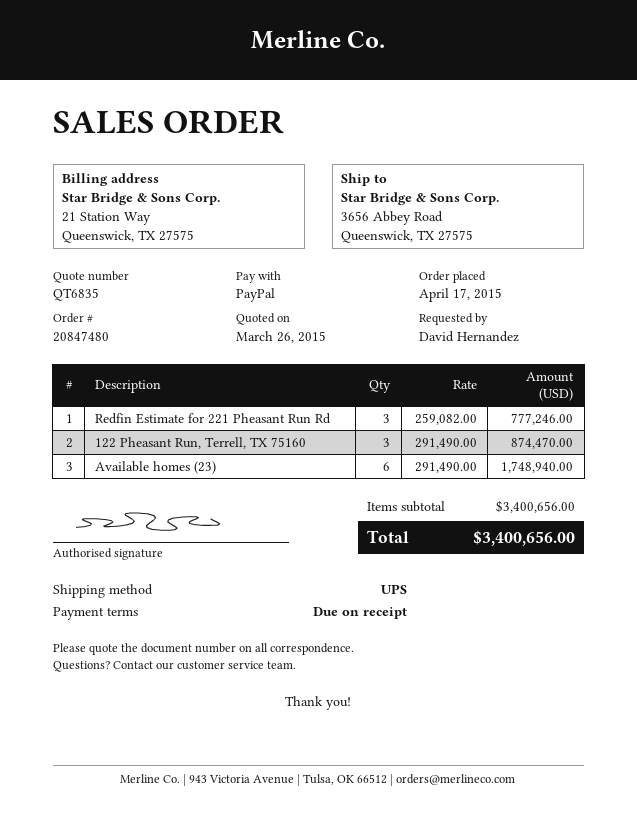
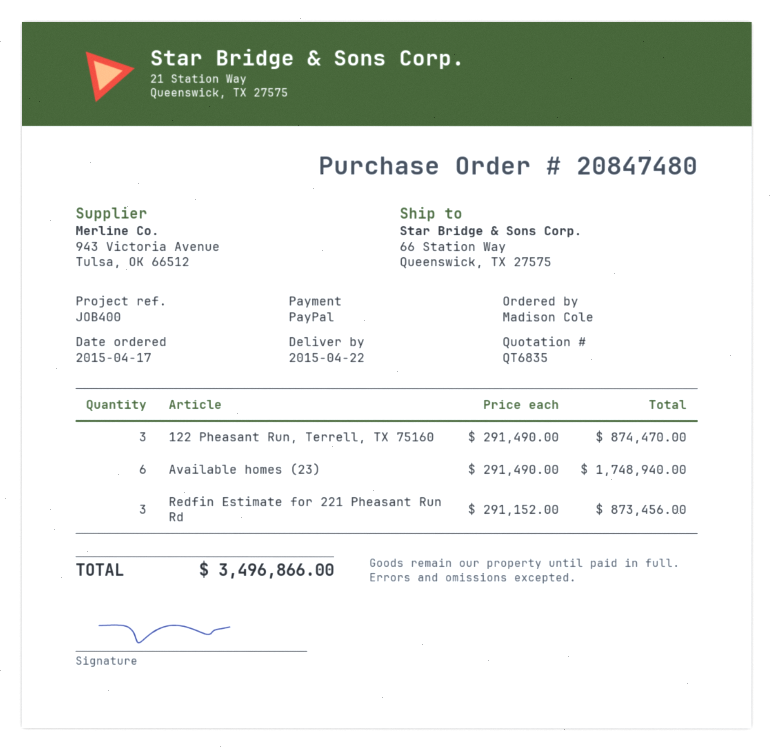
ordered by: David Hernandez -> Madison Cole
ship to: 3656 Abbey Road, Queenswick, TX 27575 -> 66 Station Way, Queenswick, TX 27575
Redfin Estimate for 221 Pheasant Run Rd: 3 x 259082.00 = 777246.00 -> 3 x 291152.00 = 873456.00
total: 3400656.00 -> 3496866.00

